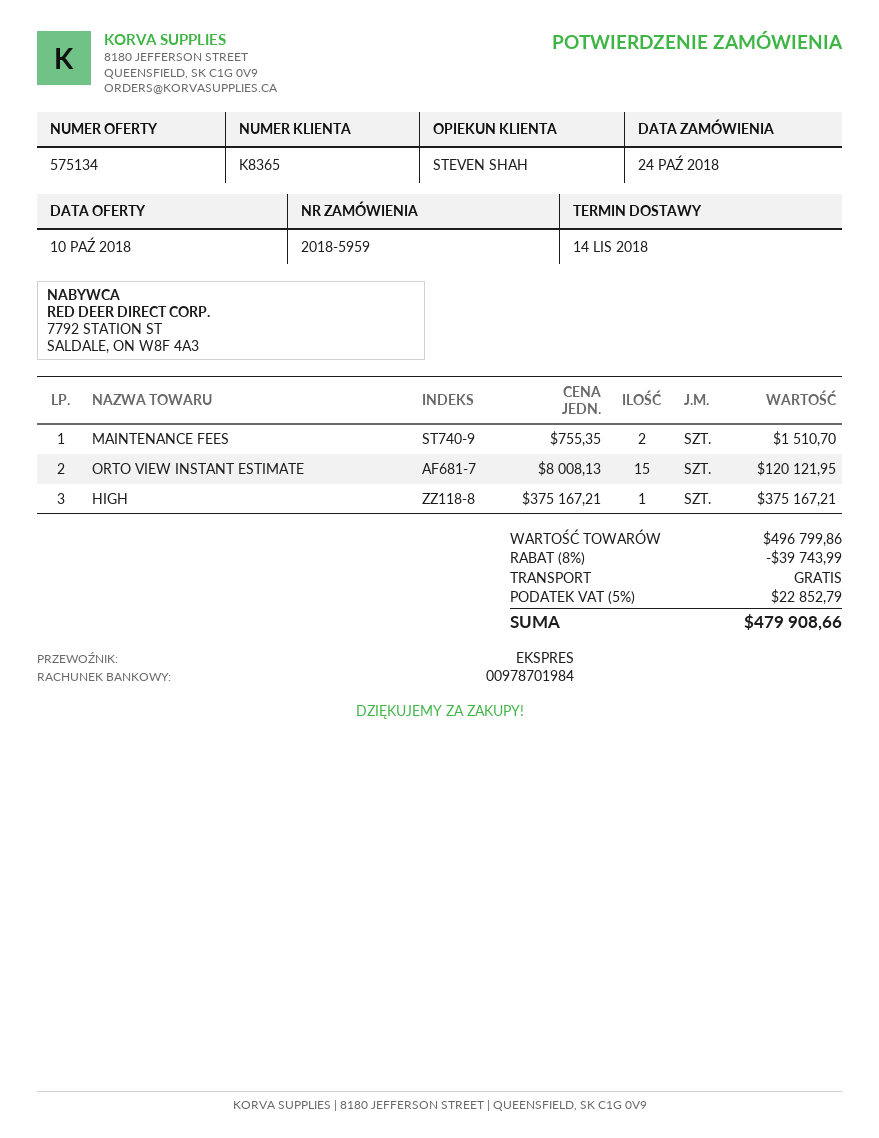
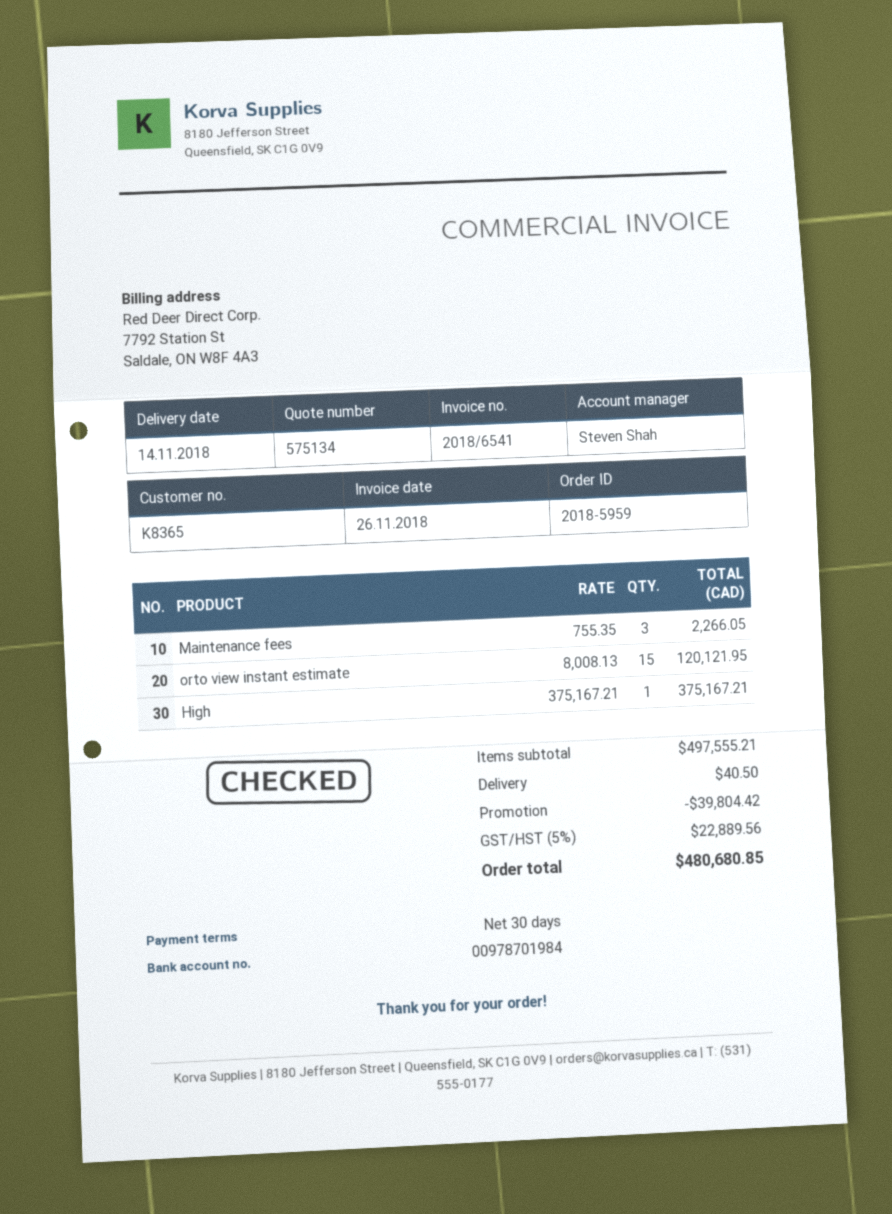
MAINTENANCE FEES: 2 x 755.35 = 1510.70 -> 3 x 755.35 = 2266.05
subtotal: 496799.86 -> 497555.21
discount: 39743.99 -> 39804.42
shipping: 0.00 -> 40.50
tax: 5% = 22852.79 -> 5% = 22889.56
total: 479908.66 -> 480680.85

